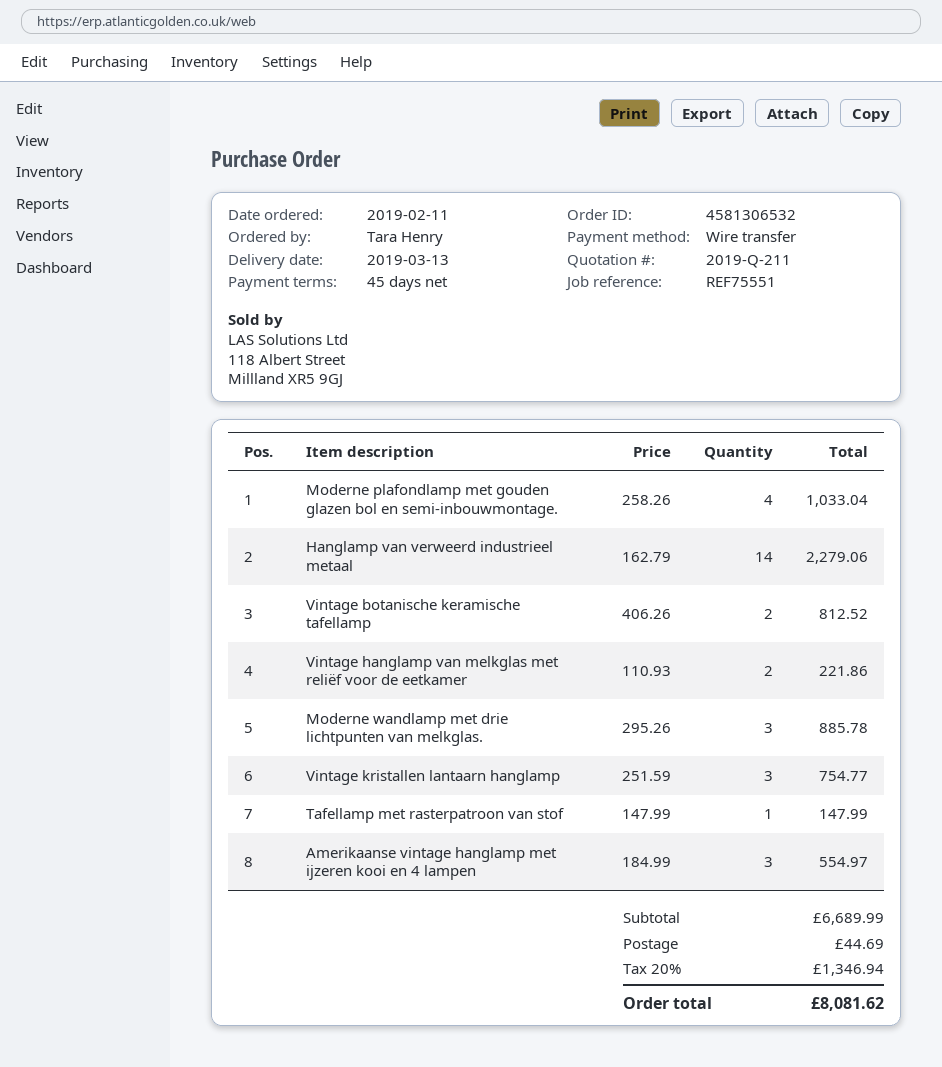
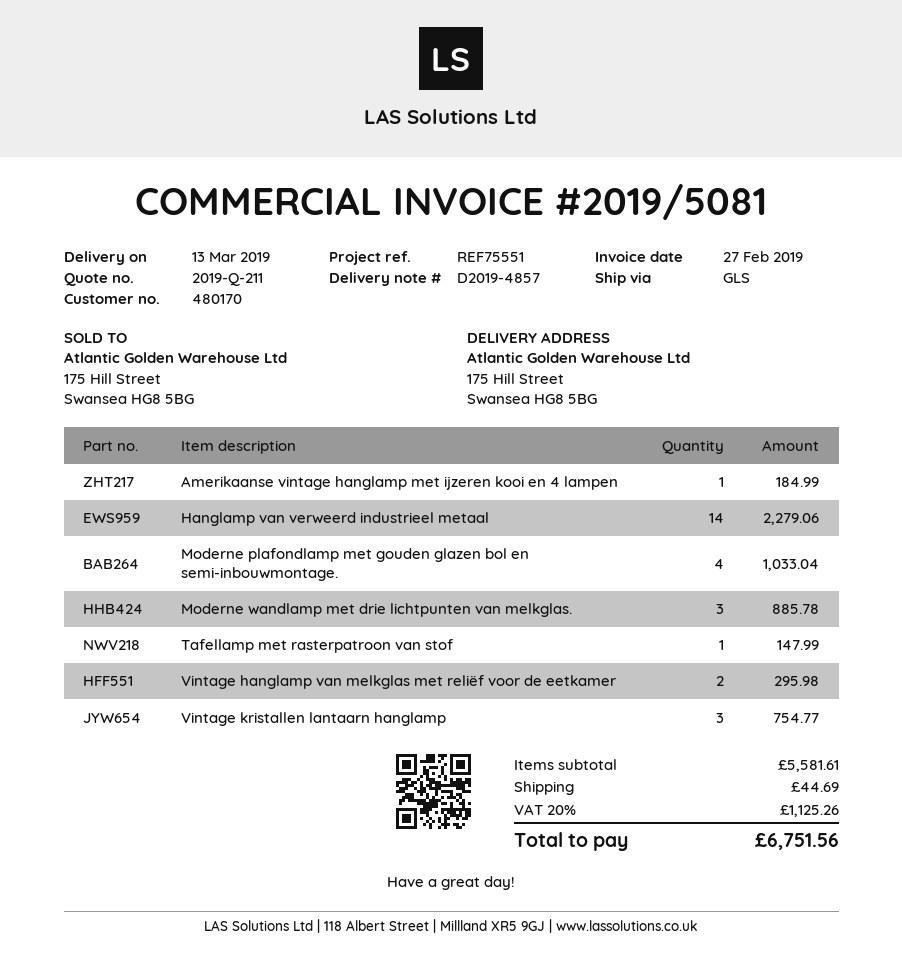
Vintage botanische keramische tafellamp: 2 for 812.52 -> none
Vintage hanglamp van melkglas met reliëf voor de eetkamer: 2 for 221.86 -> 2 for 295.98
Amerikaanse vintage hanglamp met ijzeren kooi en 4 lampen: 3 for 554.97 -> 1 for 184.99
subtotal: 6689.99 -> 5581.61
tax: 20% = 1346.94 -> 20% = 1125.26
total: 8081.62 -> 6751.56

